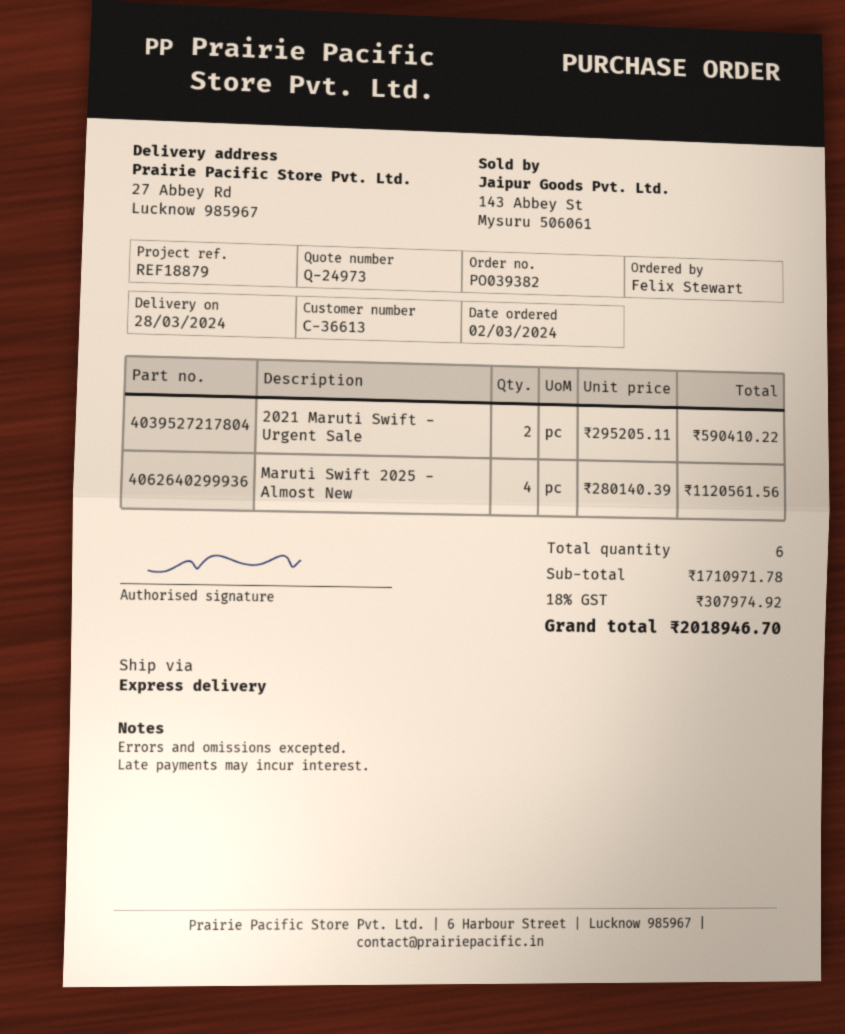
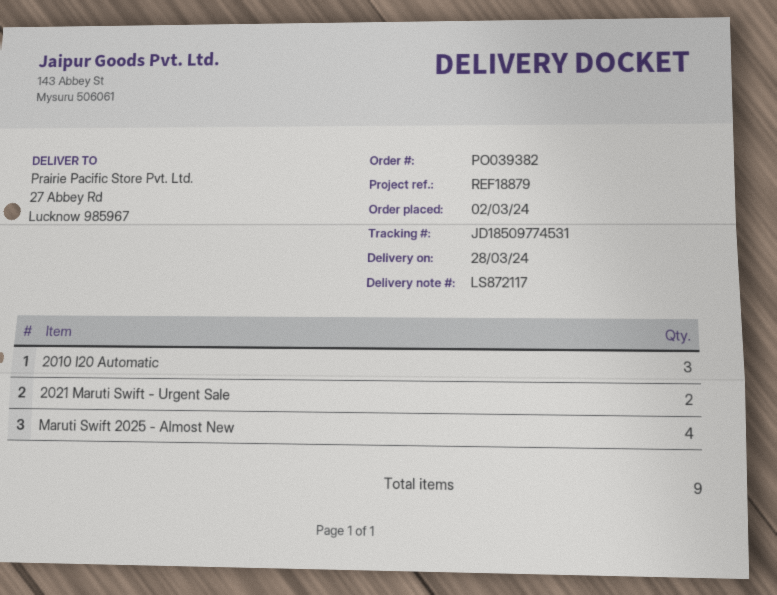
2010 I20 Automatic: none -> 3
total quantity: 6 -> 9

